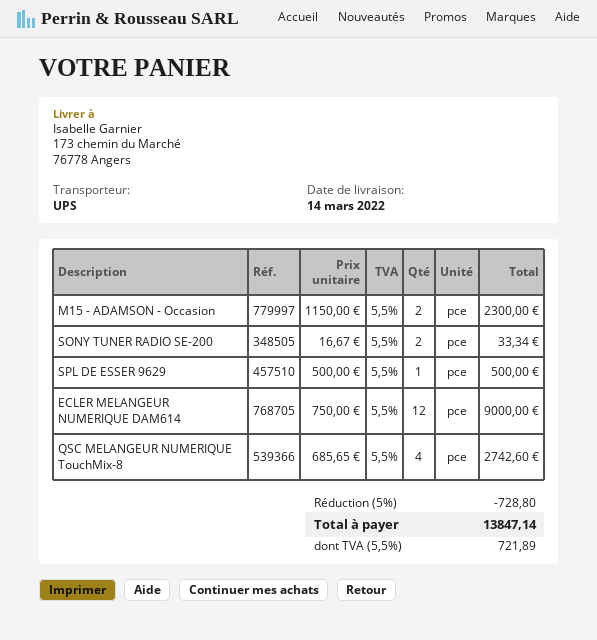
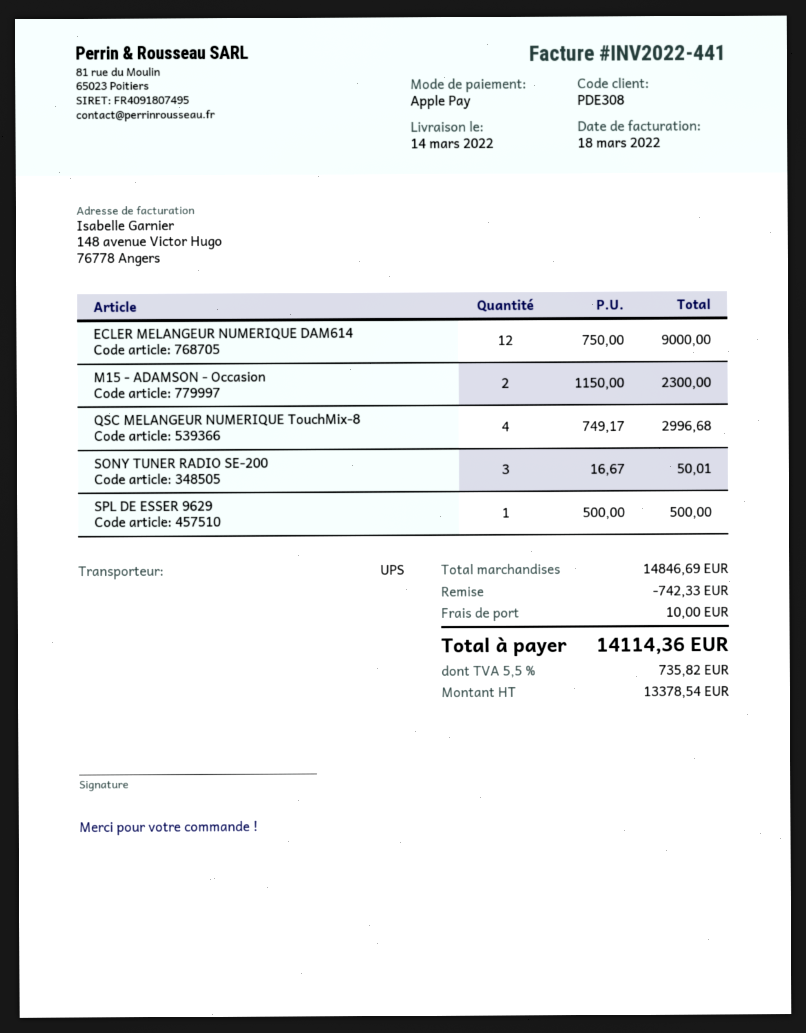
SONY TUNER RADIO SE-200: 2 x 16.67 = 33.34 -> 3 x 16.67 = 50.01
QSC MELANGEUR NUMERIQUE TouchMix-8: 4 x 685.65 = 2742.60 -> 4 x 749.17 = 2996.68
discount: 728.80 -> 742.33
shipping: none -> 10.00
tax: 5.5% = 721.89 -> 5.5% = 735.82
total: 13847.14 -> 14114.36

